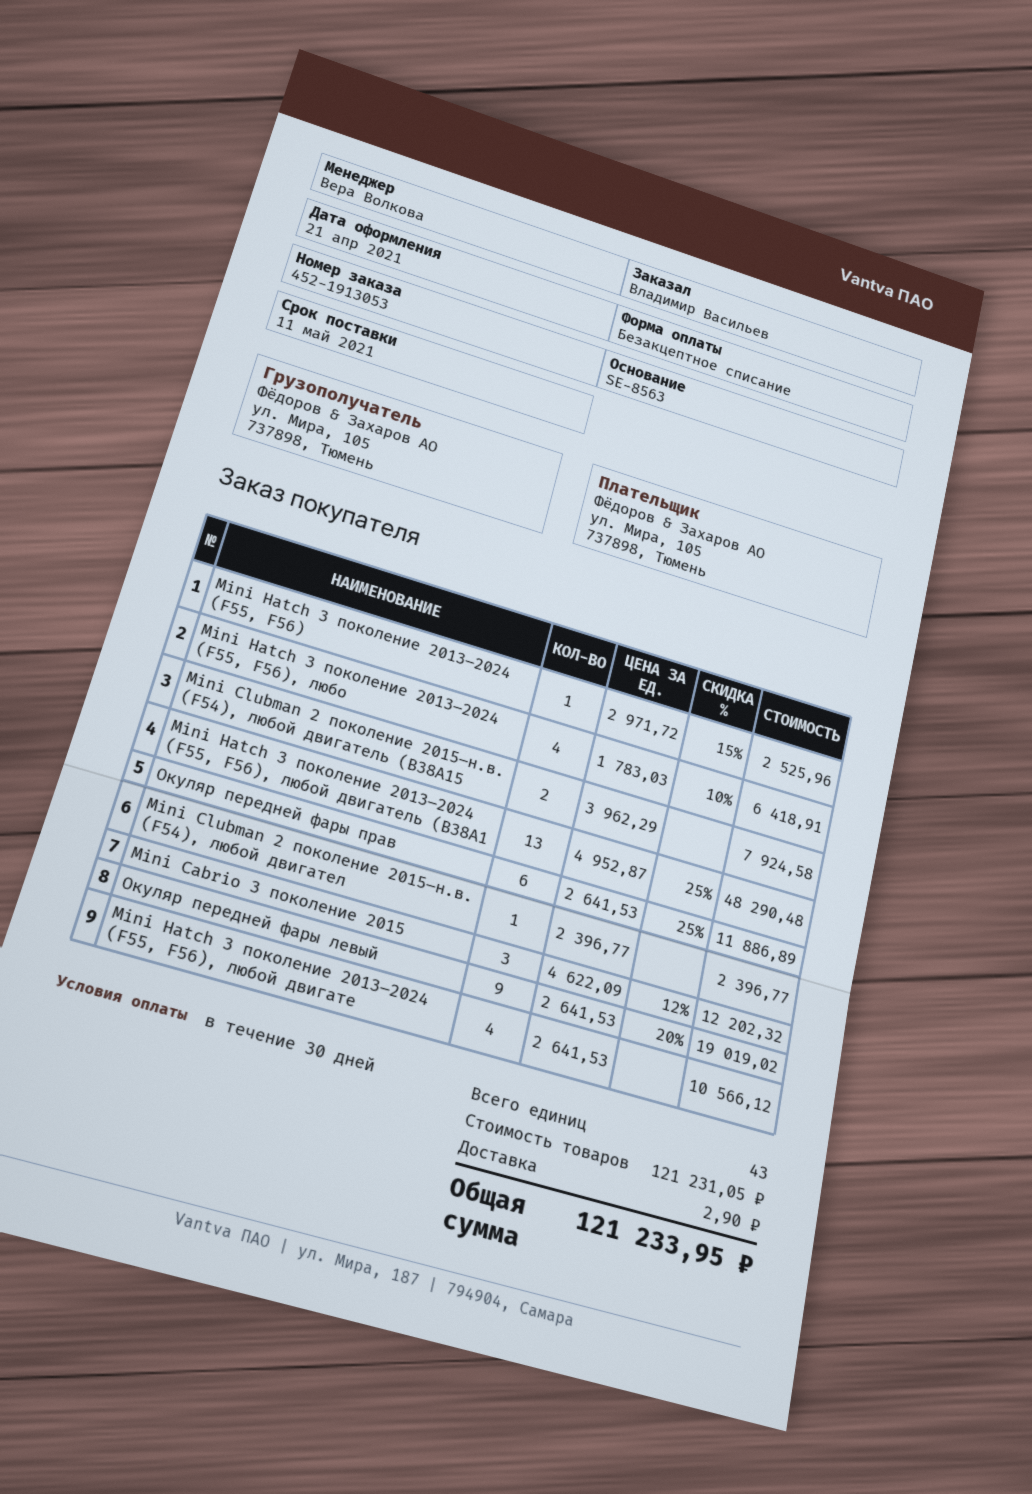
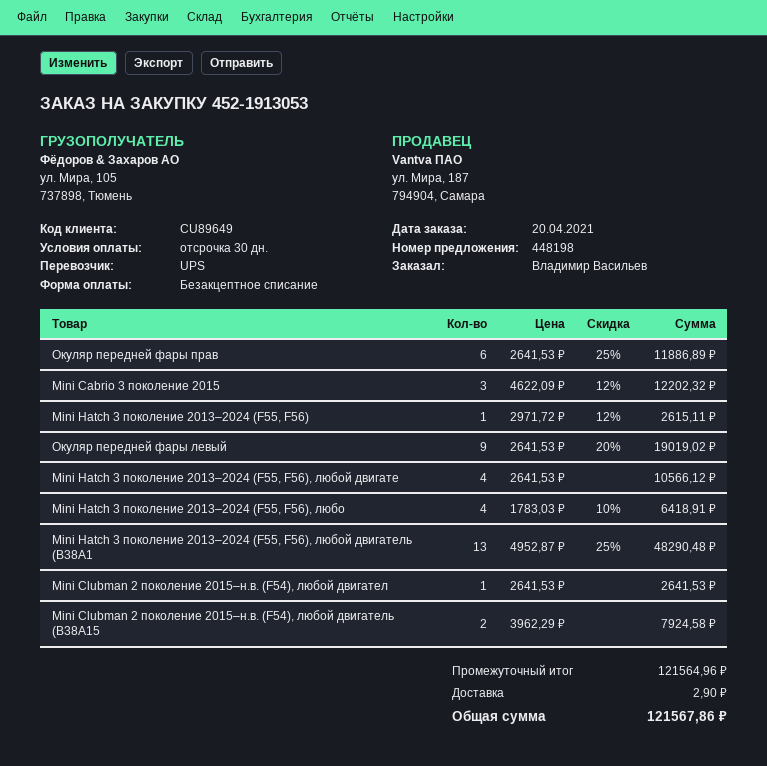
order date: 2021-04-21 -> 2021-04-20
Mini Hatch 3 поколение 2013–2024 (F55, F56): 1 x 2971.72 - 15% = 2525.96 -> 1 x 2971.72 - 12% = 2615.11
Mini Clubman 2 поколение 2015–н.в. (F54), любой двигател: 1 x 2396.77 = 2396.77 -> 1 x 2641.53 = 2641.53
subtotal: 121231.05 -> 121564.96
total: 121233.95 -> 121567.86

